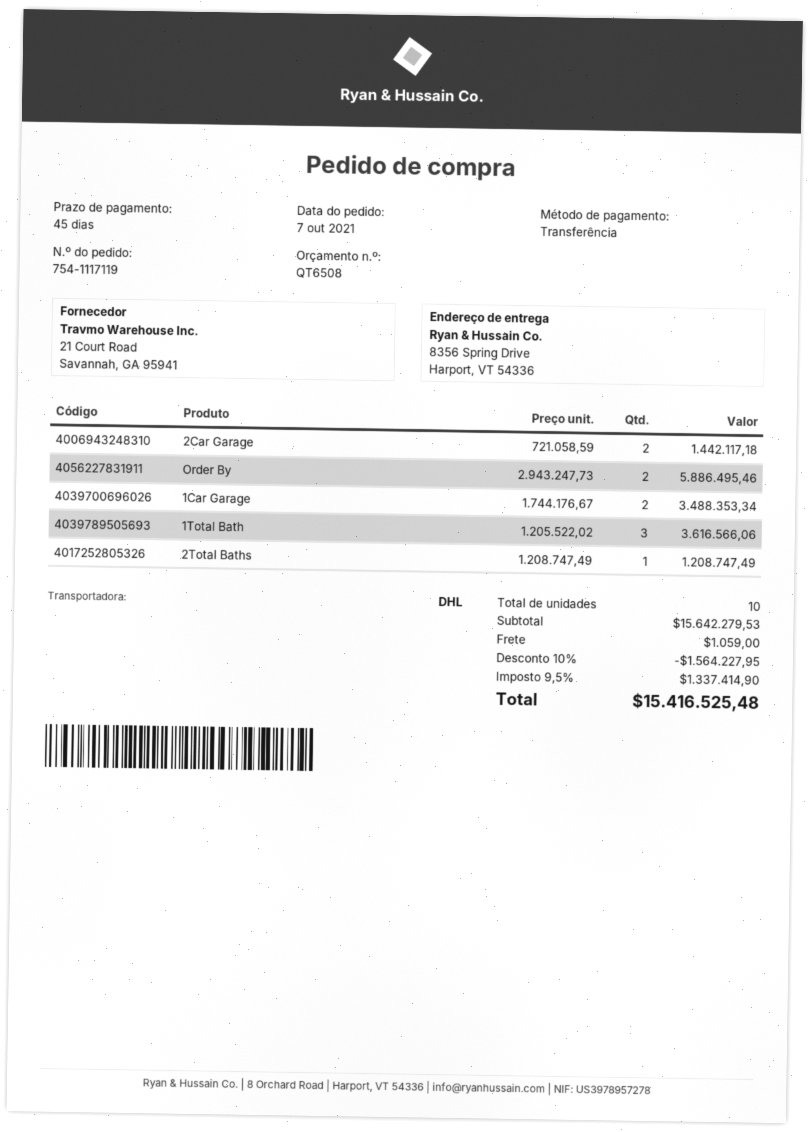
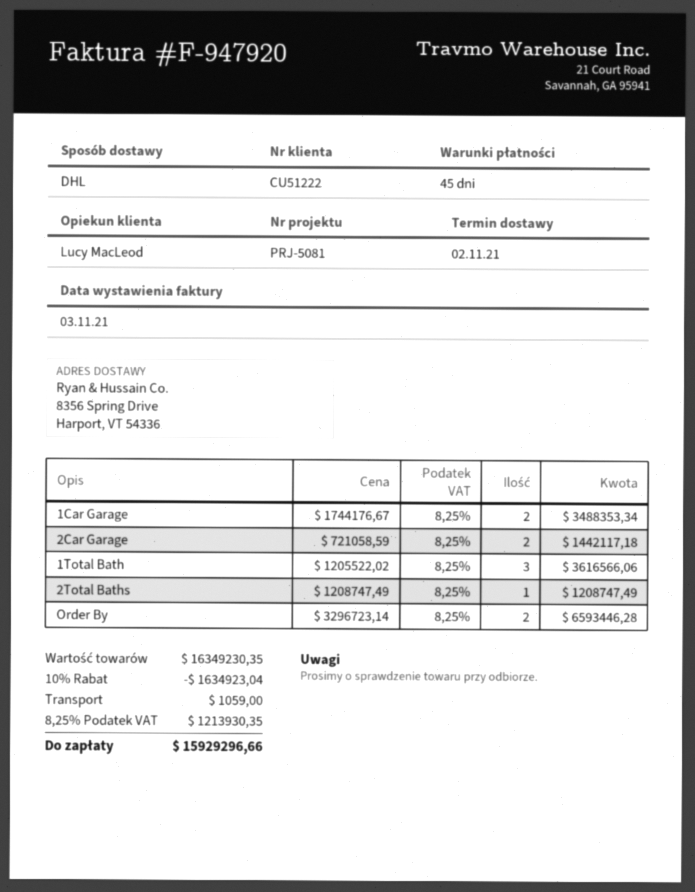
Order By: 2 x 2943247.73 = 5886495.46 -> 2 x 3296723.14 = 6593446.28
subtotal: 15642279.53 -> 16349230.35
discount: 10% = 1564227.95 -> 10% = 1634923.04
tax: 9.5% = 1337414.90 -> 8.25% = 1213930.35
total: 15416525.48 -> 15929296.66

